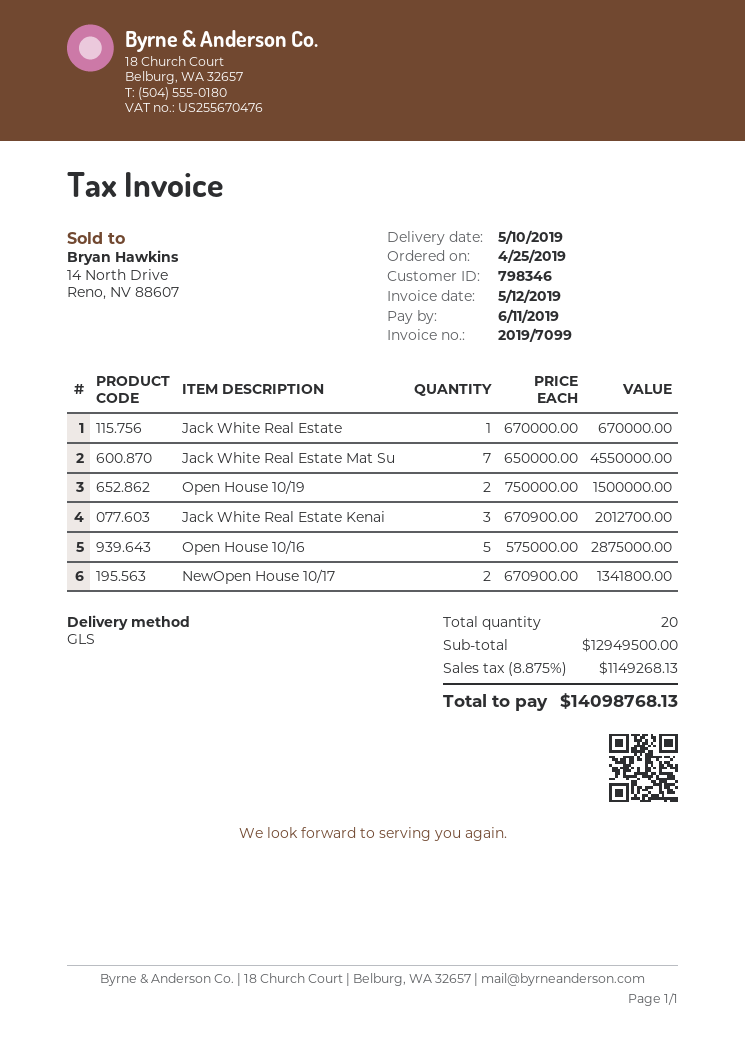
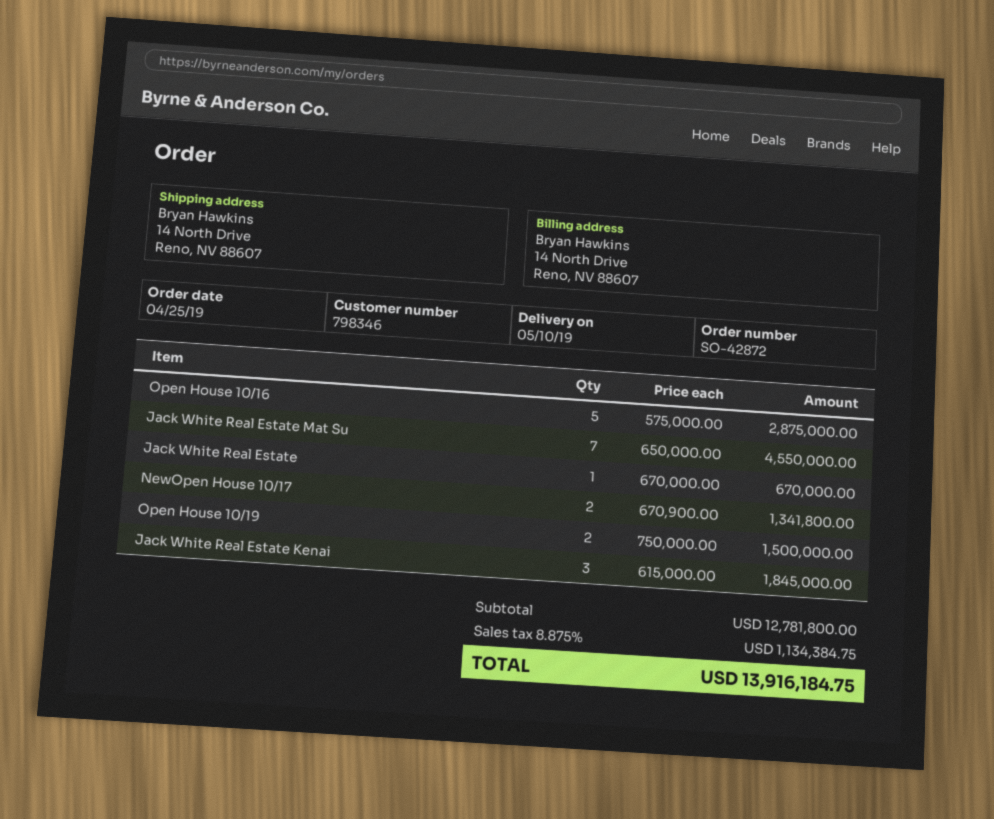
Jack White Real Estate Kenai: 3 x 670900.00 = 2012700.00 -> 3 x 615000.00 = 1845000.00
subtotal: 12949500.00 -> 12781800.00
tax: 8.875% = 1149268.13 -> 8.875% = 1134384.75
total: 14098768.13 -> 13916184.75

